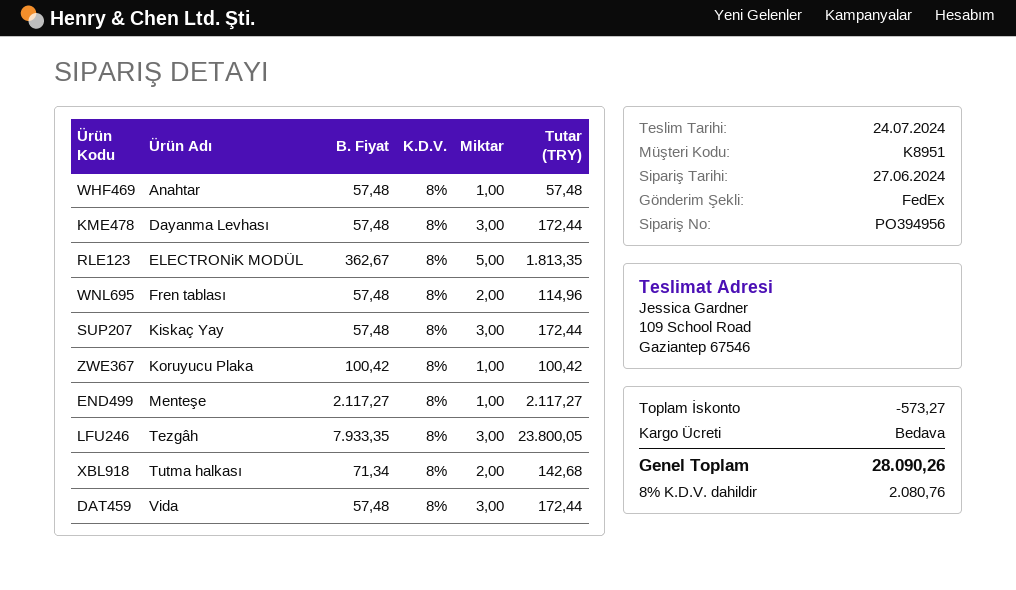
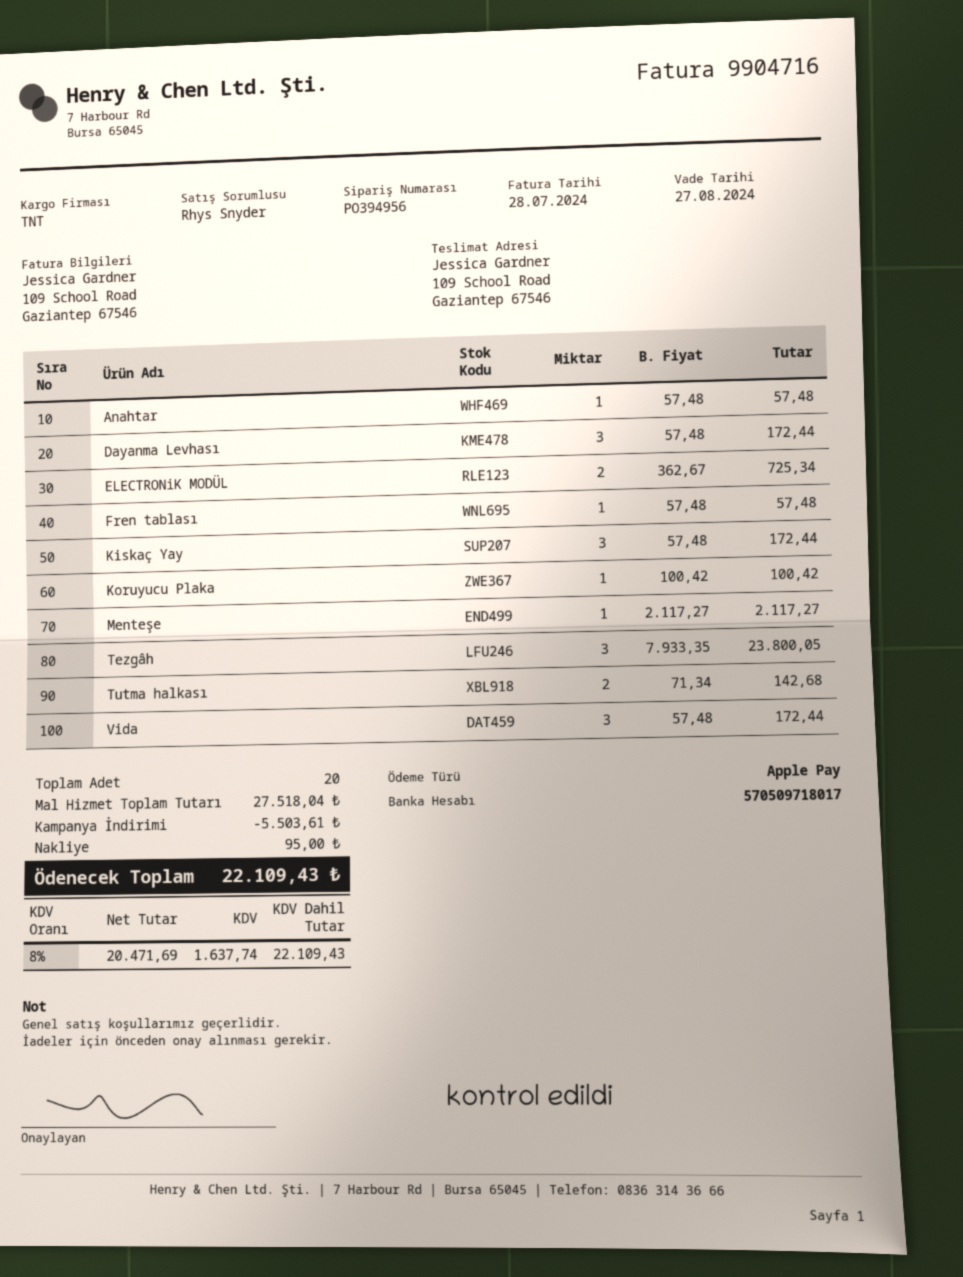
shipping method: FedEx -> TNT
ELECTRONiK MODÜL: 5 x 362.67 = 1813.35 -> 2 x 362.67 = 725.34
Fren tablası: 2 x 57.48 = 114.96 -> 1 x 57.48 = 57.48
discount: 573.27 -> 5503.61
shipping: 0.00 -> 95.00
tax: 8% = 2080.76 -> 8% = 1637.74
total: 28090.26 -> 22109.43

